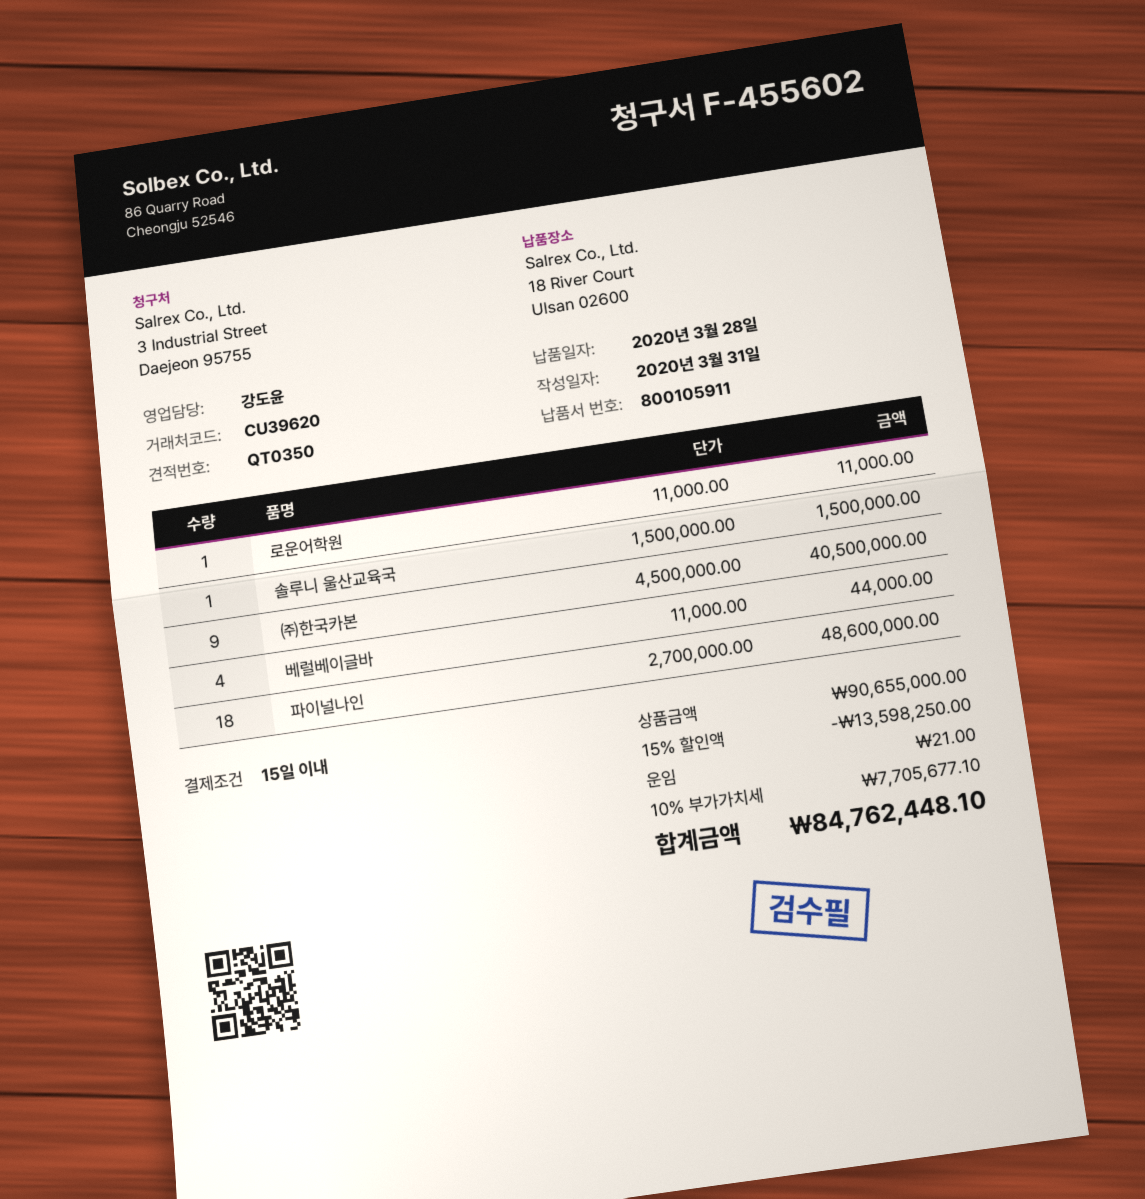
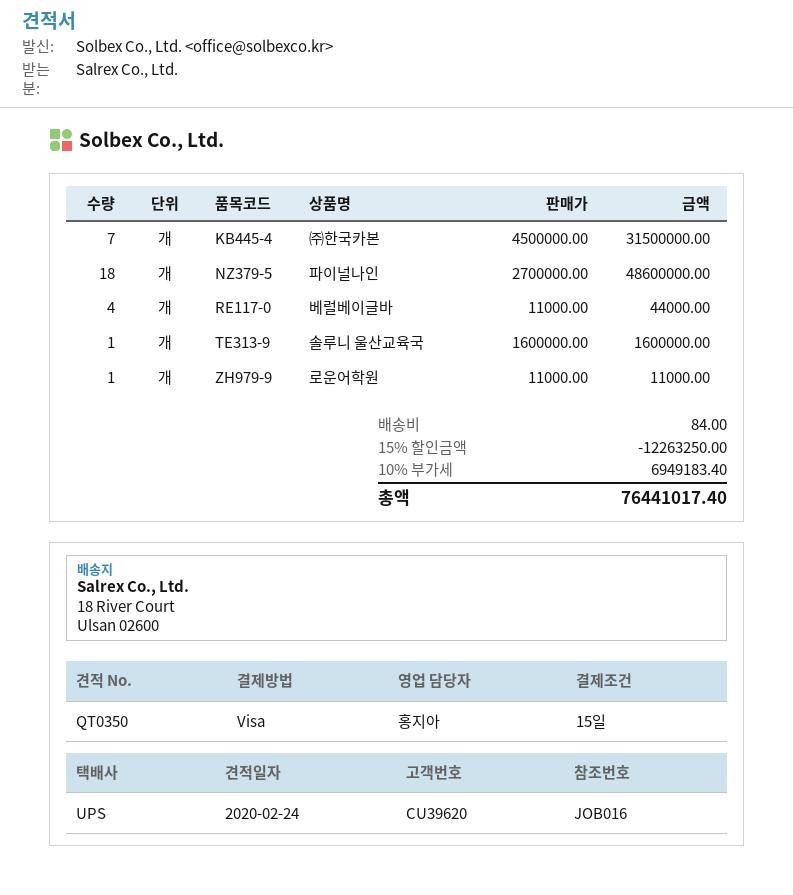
sales rep: 강도윤 -> 홍지아
솔루니 울산교육국: 1 x 1500000.00 = 1500000.00 -> 1 x 1600000.00 = 1600000.00
㈜한국카본: 9 x 4500000.00 = 40500000.00 -> 7 x 4500000.00 = 31500000.00
discount: 15% = 13598250.00 -> 15% = 12263250.00
shipping: 21.00 -> 84.00
tax: 10% = 7705677.10 -> 10% = 6949183.40
total: 84762448.10 -> 76441017.40

